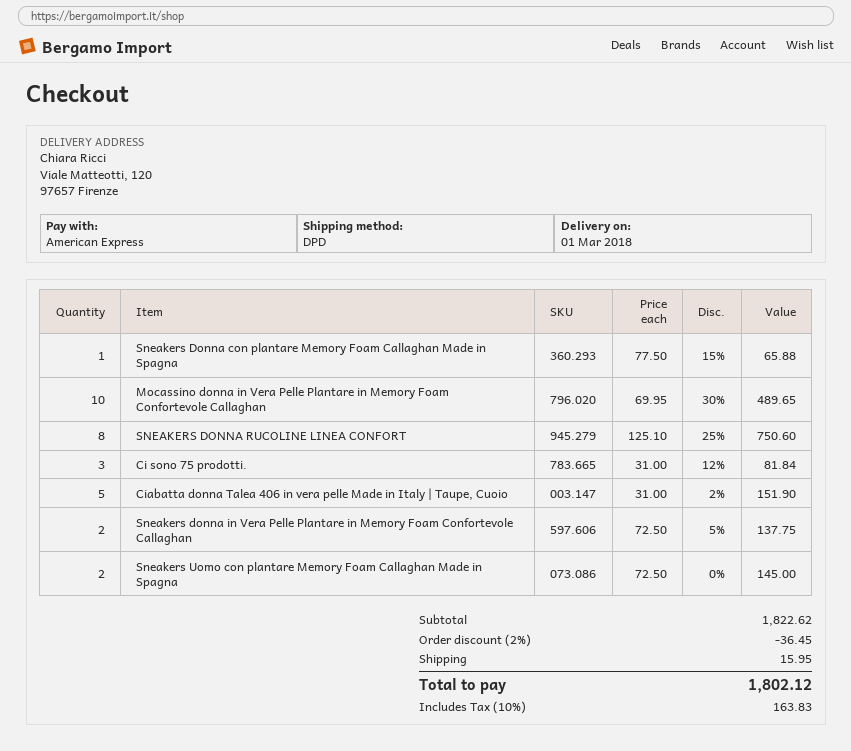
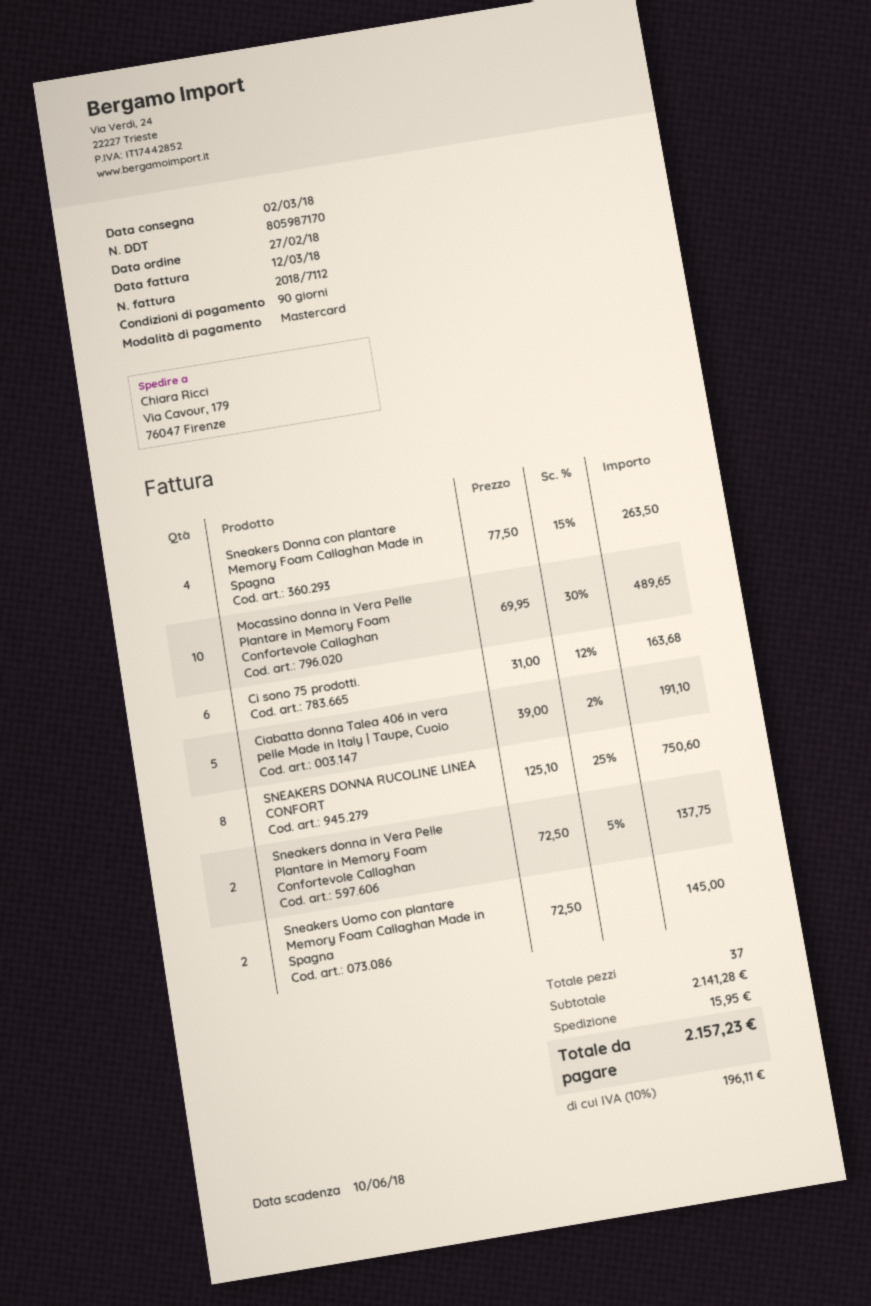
delivery date: 2018-03-01 -> 2018-03-02
payment method: American Express -> Mastercard
ship to: Viale Matteotti, 120, 97657 Firenze -> Via Cavour, 179, 76047 Firenze
Sneakers Donna con plantare Memory Foam Callaghan Made in Spagna: 1 x 77.50 - 15% = 65.88 -> 4 x 77.50 - 15% = 263.50
Ci sono 75 prodotti.: 3 x 31.00 - 12% = 81.84 -> 6 x 31.00 - 12% = 163.68
Ciabatta donna Talea 406 in vera pelle Made in Italy | Taupe, Cuoio: 5 x 31.00 - 2% = 151.90 -> 5 x 39.00 - 2% = 191.10
subtotal: 1822.62 -> 2141.28
discount: 2% = 36.45 -> none
tax: 10% = 163.83 -> 10% = 196.11
total: 1802.12 -> 2157.23

